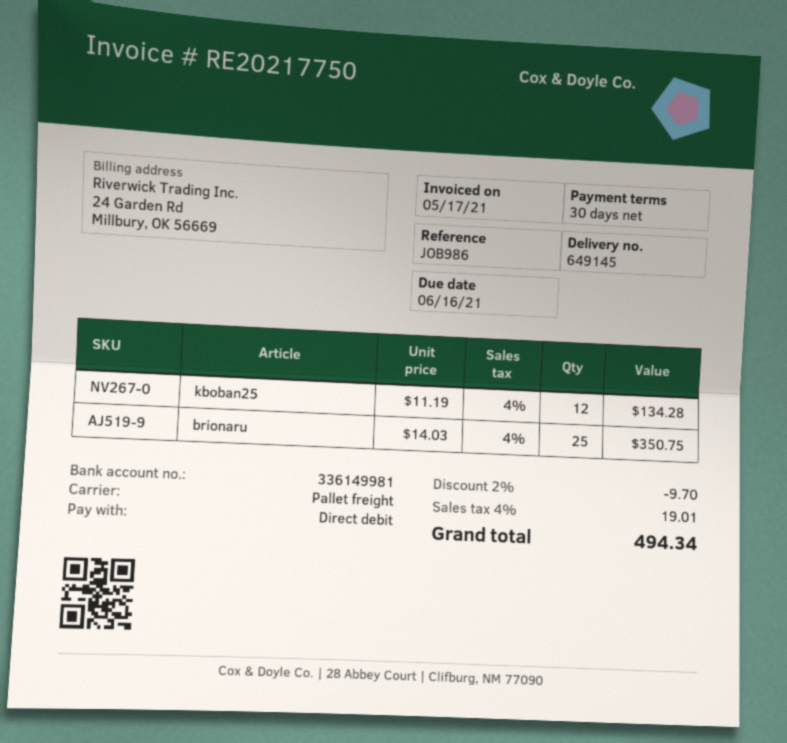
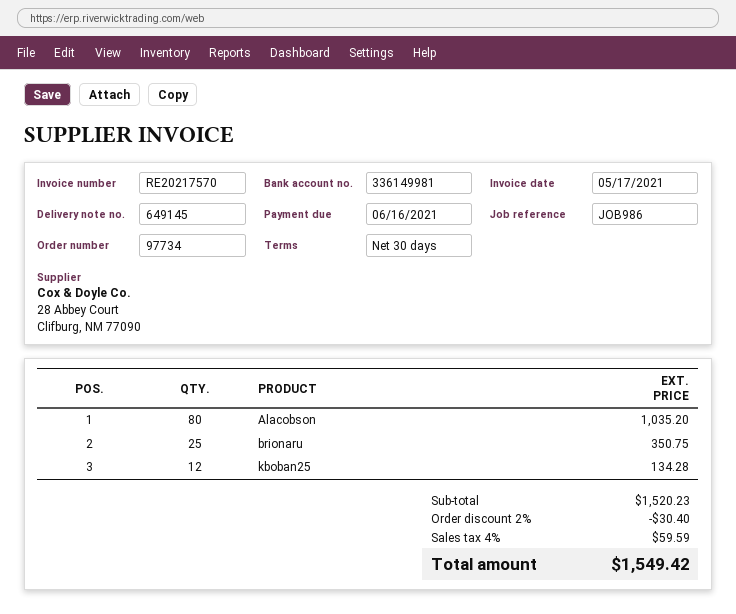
invoice number: RE20217750 -> RE20217570
Alacobson: none -> 80 for 1035.20
discount: 2% = 9.70 -> 2% = 30.40
tax: 4% = 19.01 -> 4% = 59.59
total: 494.34 -> 1549.42

